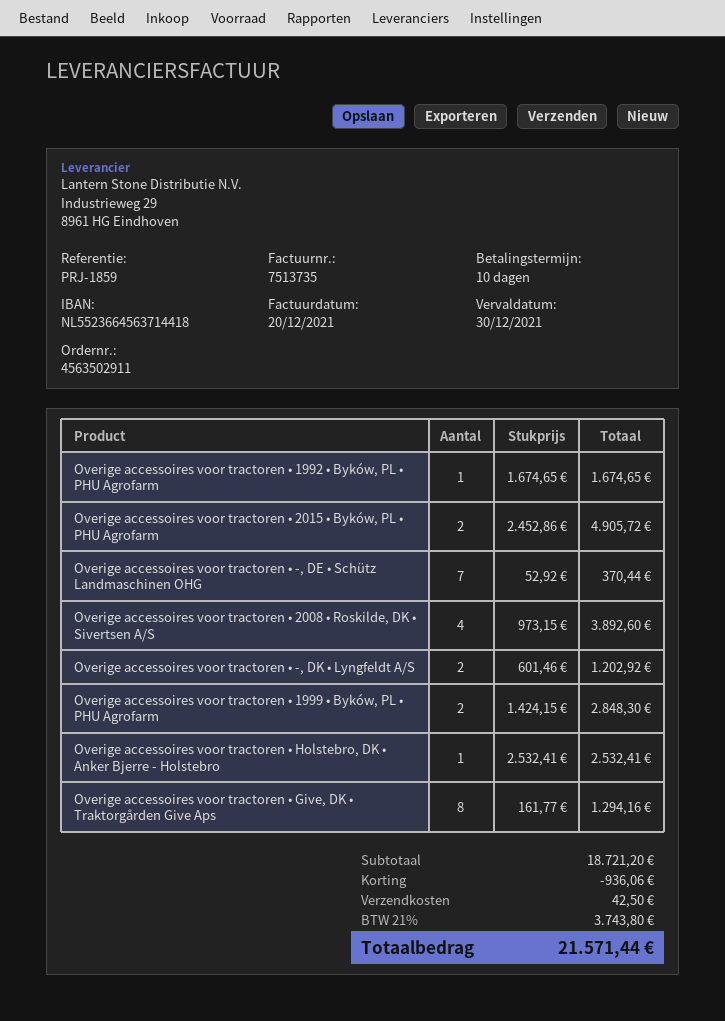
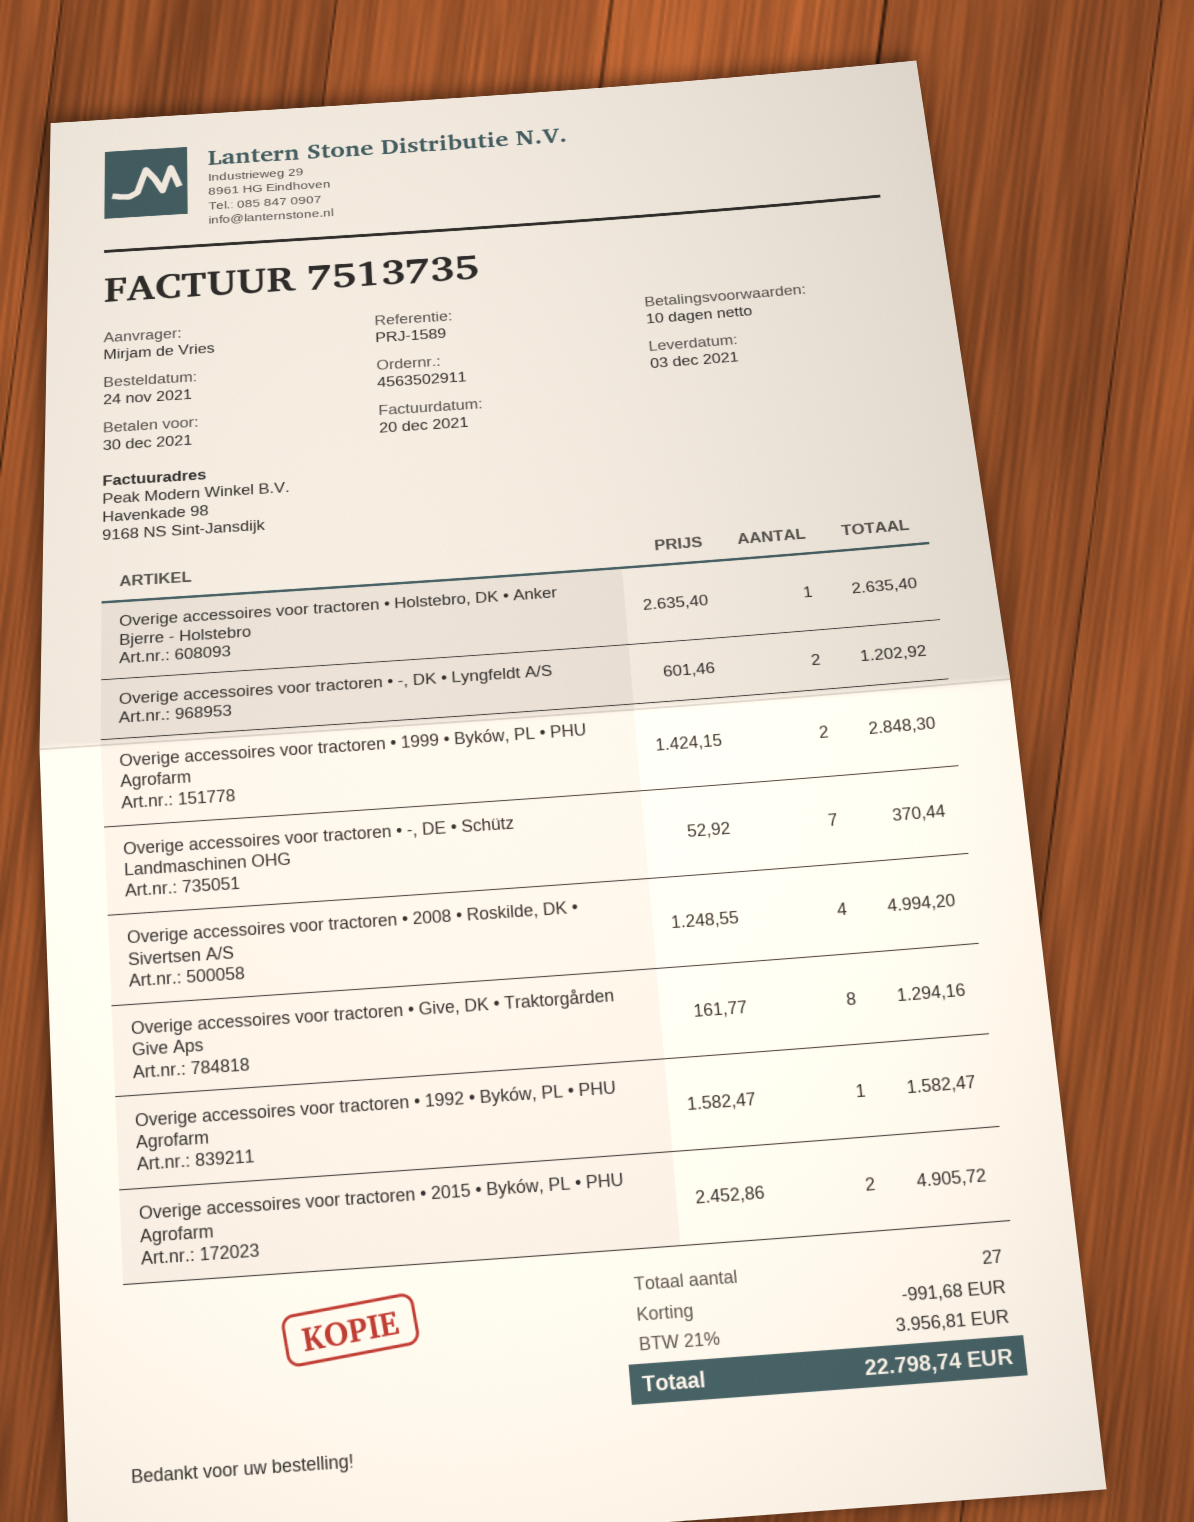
reference: PRJ-1859 -> PRJ-1589
Overige accessoires voor tractoren • 1992 • Byków, PL • PHU Agrofarm: 1 x 1674.65 = 1674.65 -> 1 x 1582.47 = 1582.47
Overige accessoires voor tractoren • 2008 • Roskilde, DK • Sivertsen A/S: 4 x 973.15 = 3892.60 -> 4 x 1248.55 = 4994.20
Overige accessoires voor tractoren • Holstebro, DK • Anker Bjerre - Holstebro: 1 x 2532.41 = 2532.41 -> 1 x 2635.40 = 2635.40
discount: 936.06 -> 991.68
shipping: 42.50 -> none
tax: 21% = 3743.80 -> 21% = 3956.81
total: 21571.44 -> 22798.74

